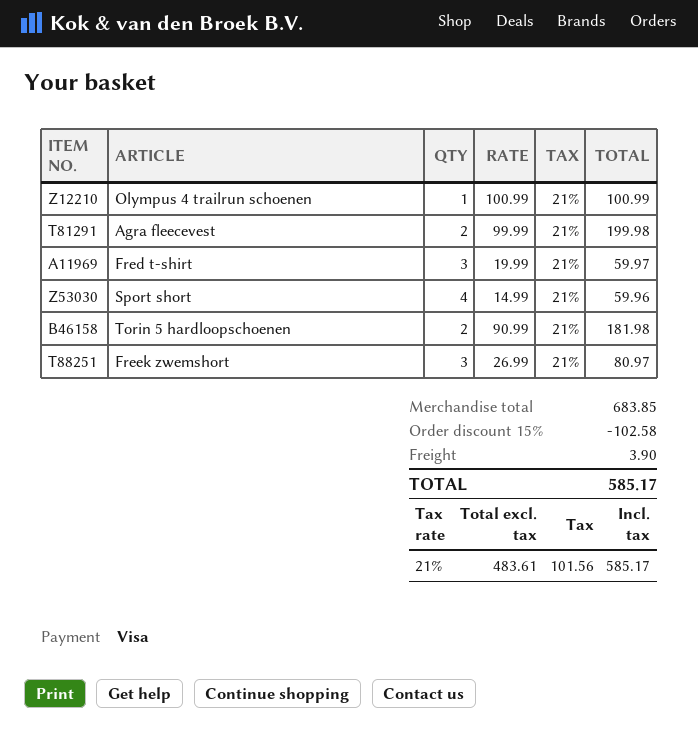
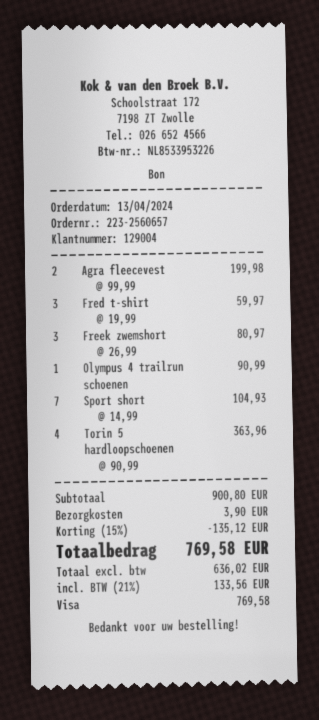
Olympus 4 trailrun schoenen: 1 x 100.99 = 100.99 -> 1 x 90.99 = 90.99
Sport short: 4 x 14.99 = 59.96 -> 7 x 14.99 = 104.93
Torin 5 hardloopschoenen: 2 x 90.99 = 181.98 -> 4 x 90.99 = 363.96
subtotal: 683.85 -> 900.80
discount: 15% = 102.58 -> 15% = 135.12
net: 483.61 -> 636.02
tax: 21% = 101.56 -> 21% = 133.56
total: 585.17 -> 769.58

